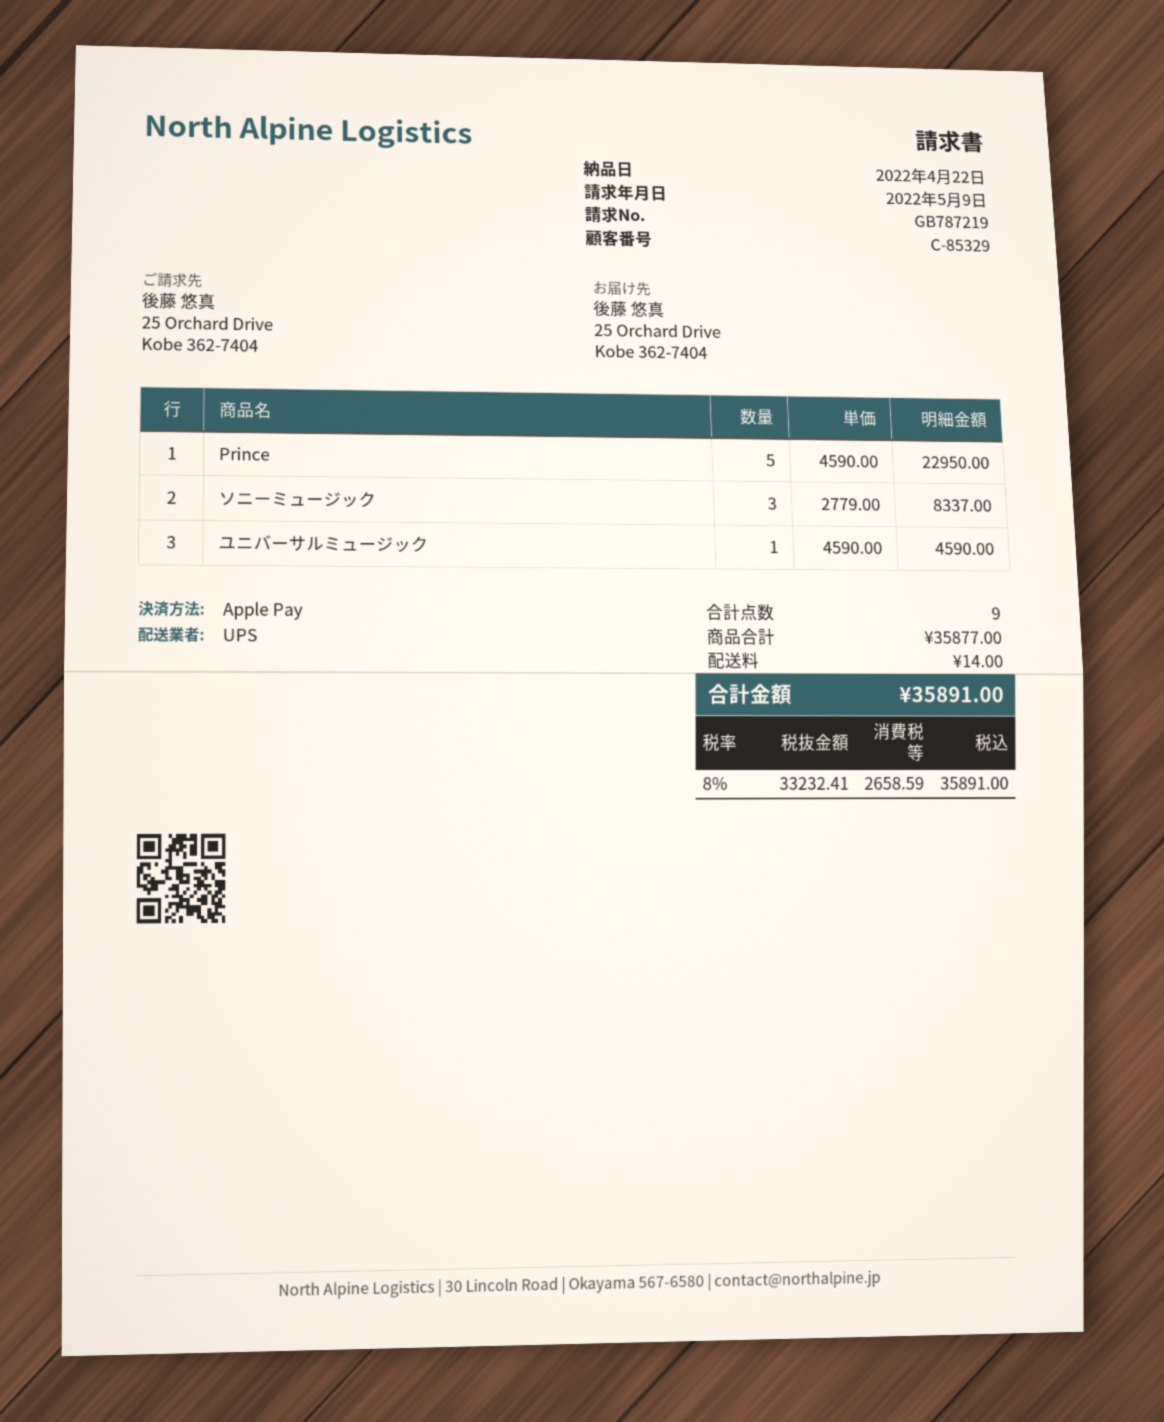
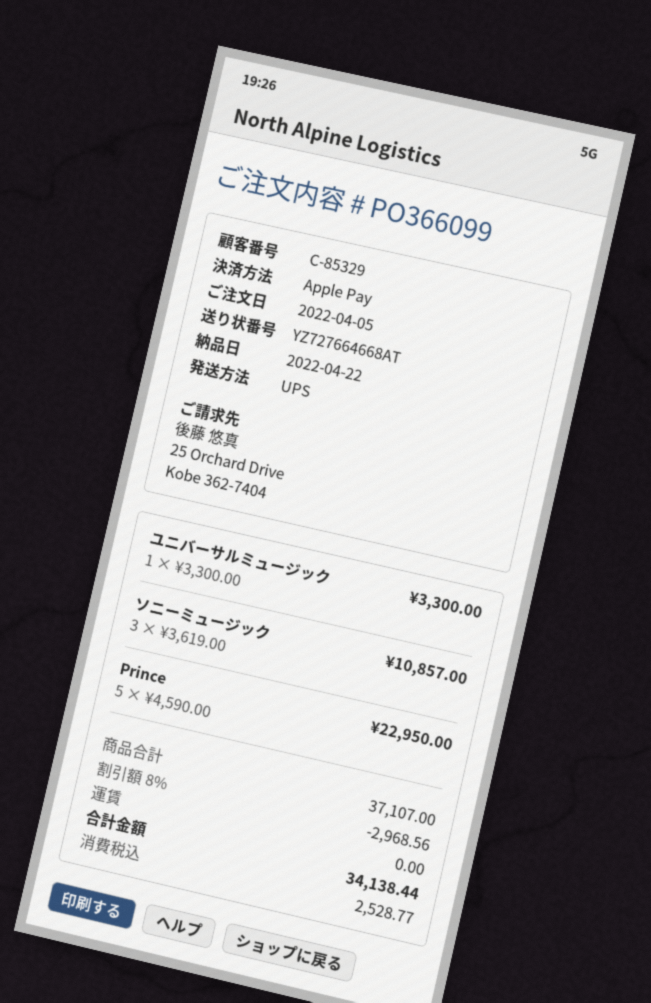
ソニーミュージック: 3 x 2779.00 = 8337.00 -> 3 x 3619.00 = 10857.00
ユニバーサルミュージック: 1 x 4590.00 = 4590.00 -> 1 x 3300.00 = 3300.00
subtotal: 35877.00 -> 37107.00
discount: none -> 8% = 2968.56
shipping: 14.00 -> 0.00
tax: 2658.59 -> 2528.77
total: 35891.00 -> 34138.44

